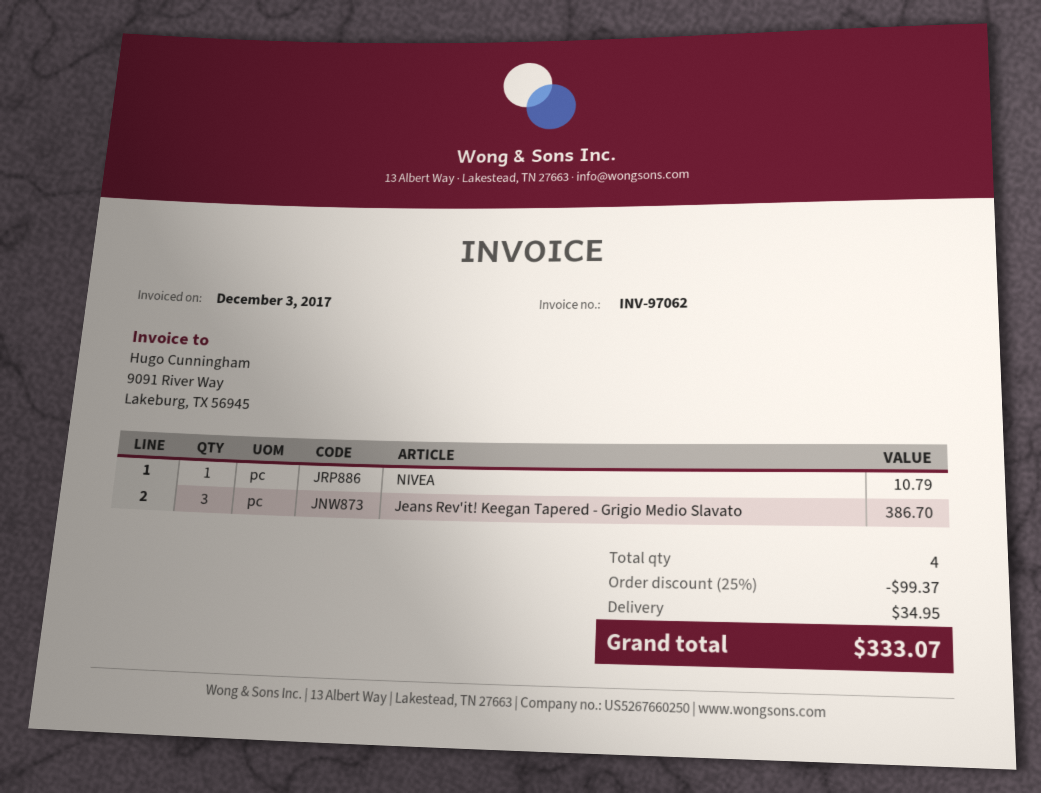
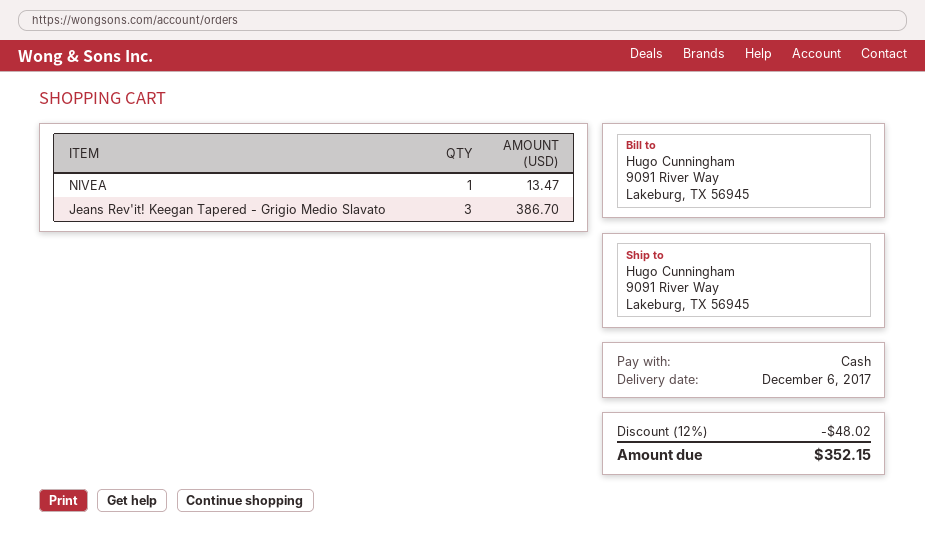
NIVEA: 1 for 10.79 -> 1 for 13.47
discount: 25% = 99.37 -> 12% = 48.02
shipping: 34.95 -> none
total: 333.07 -> 352.15

